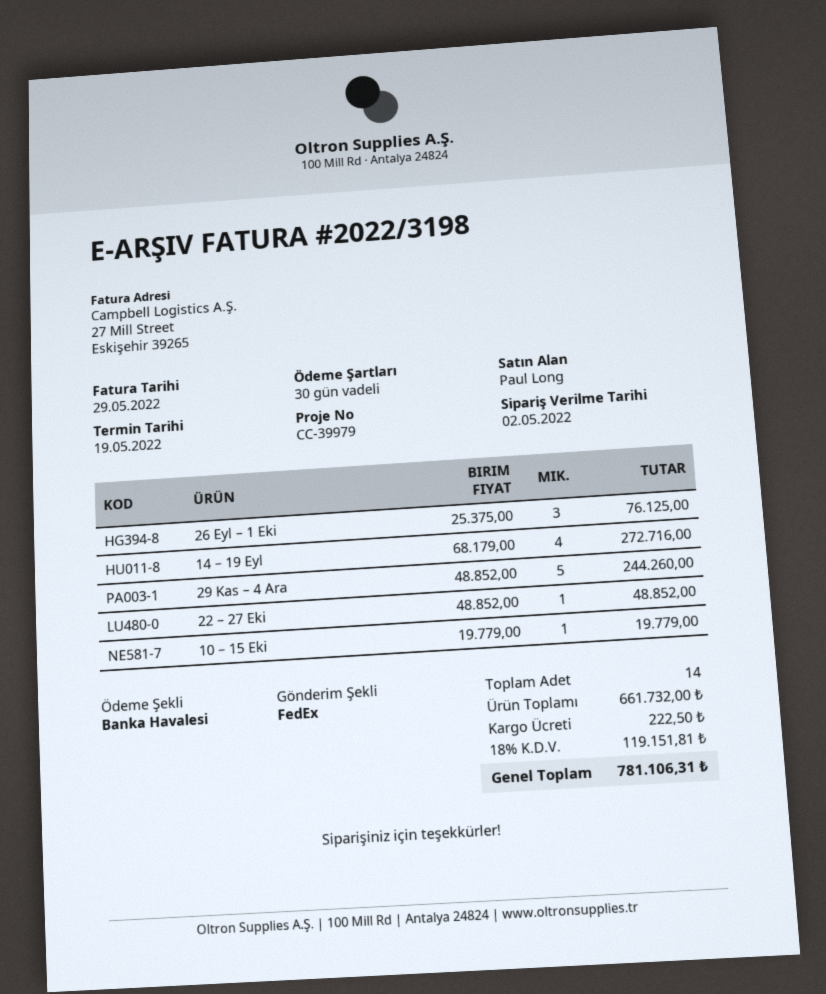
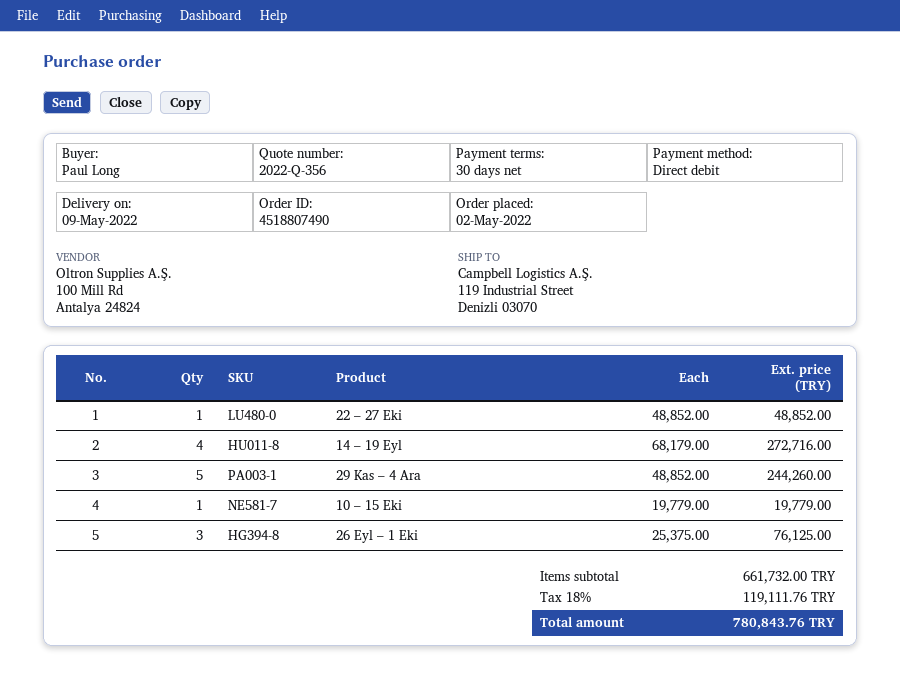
delivery date: 2022-05-19 -> 2022-05-09
payment method: bank transfer -> direct debit
shipping: 222.50 -> none
tax: 18% = 119151.81 -> 18% = 119111.76
total: 781106.31 -> 780843.76

